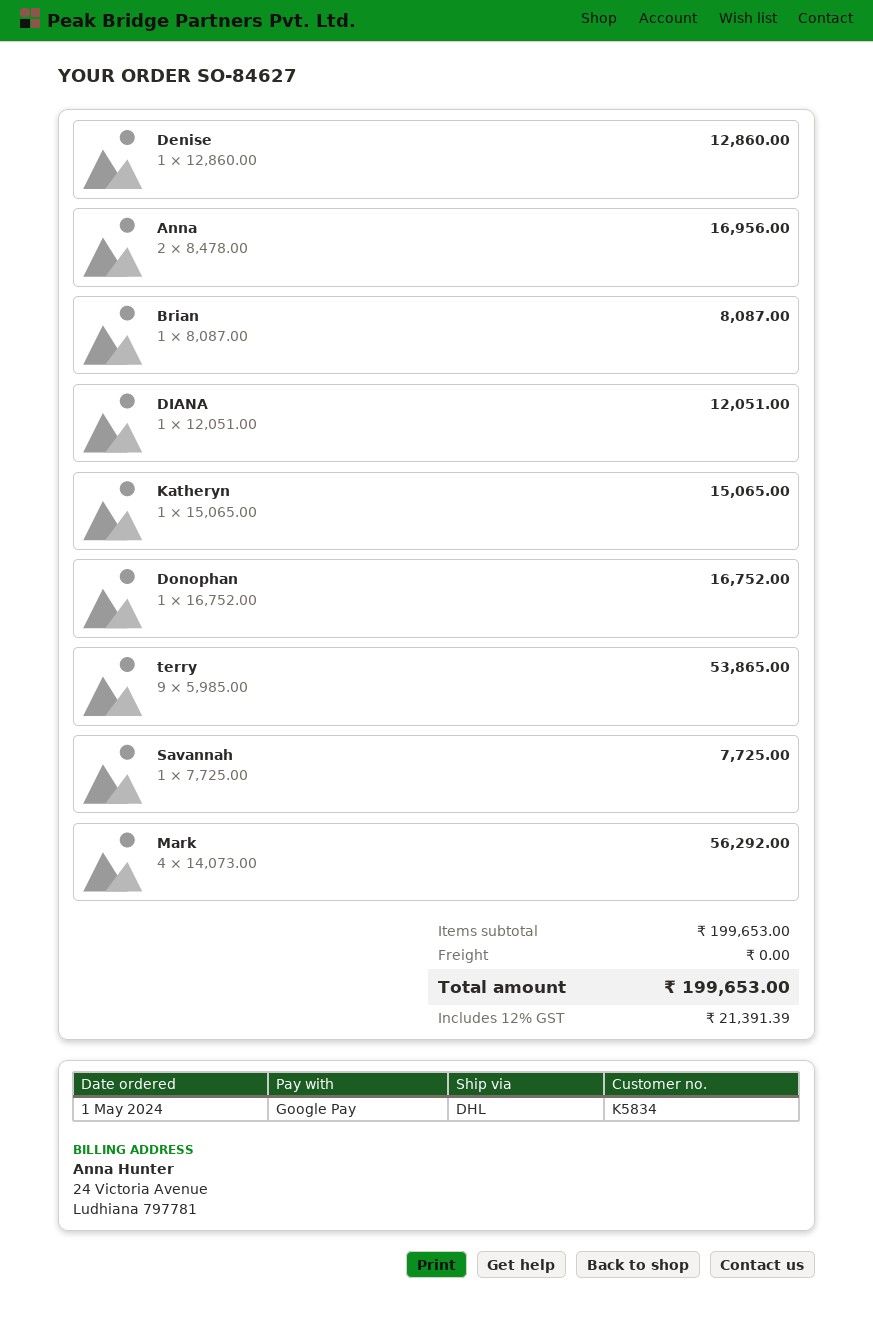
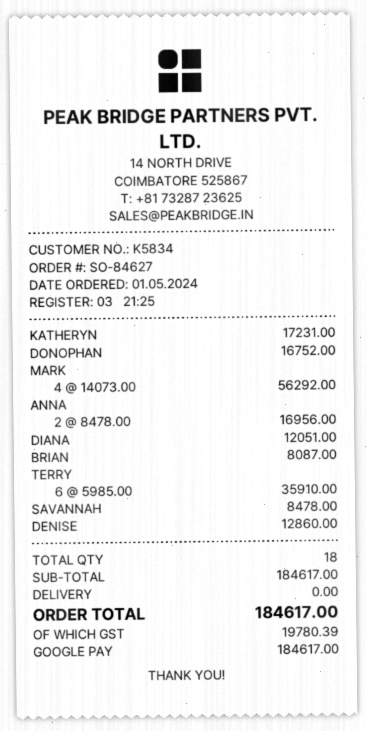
Katheryn: 1 x 15065.00 = 15065.00 -> 1 x 17231.00 = 17231.00
terry: 9 x 5985.00 = 53865.00 -> 6 x 5985.00 = 35910.00
Savannah: 1 x 7725.00 = 7725.00 -> 1 x 8478.00 = 8478.00
subtotal: 199653.00 -> 184617.00
tax: 21391.39 -> 19780.39
total: 199653.00 -> 184617.00

